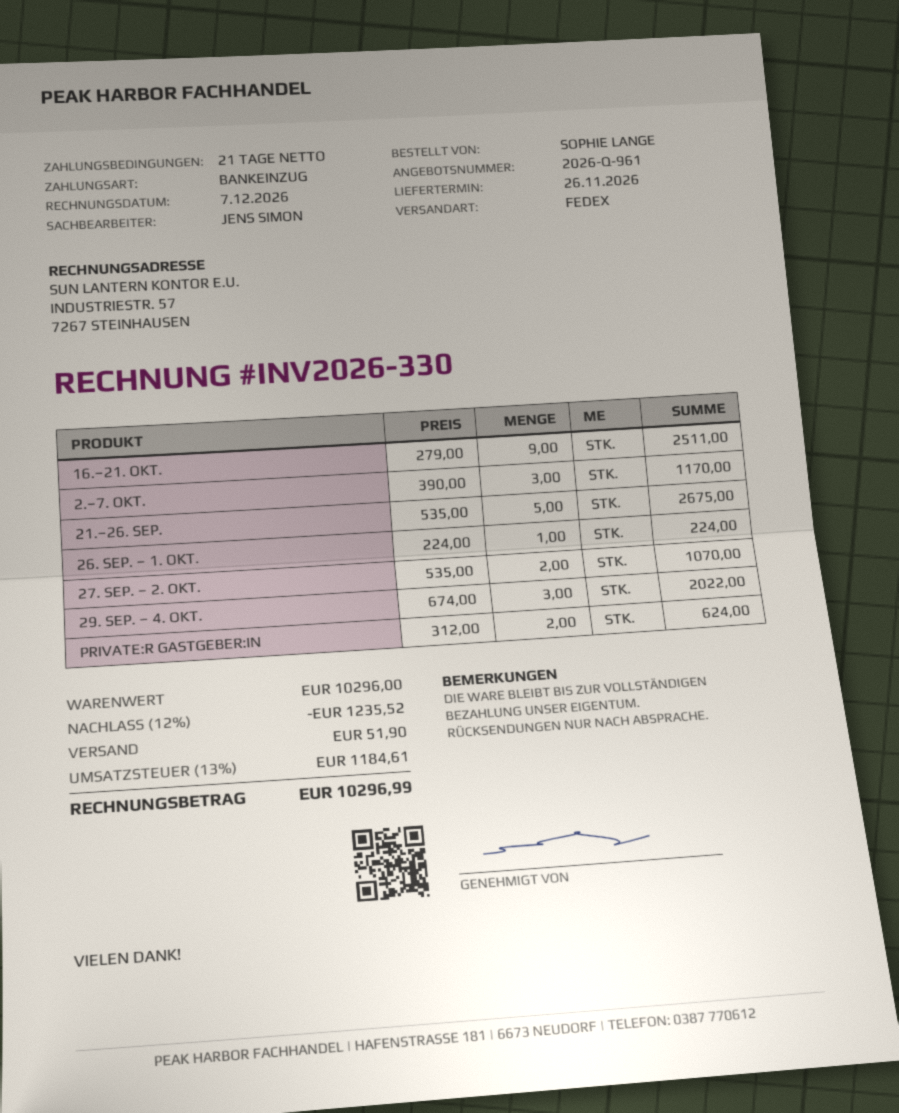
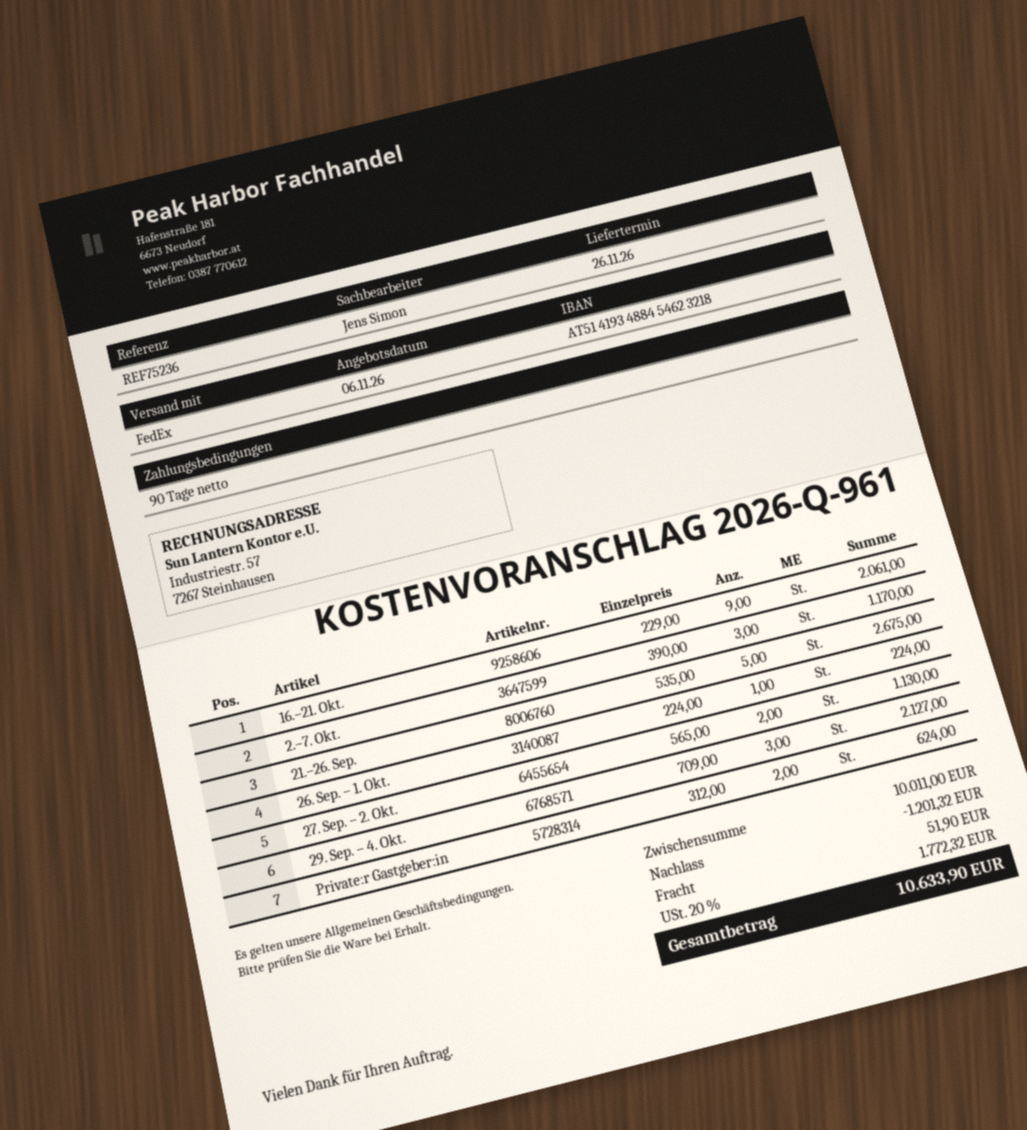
payment terms: 21 days -> 90 days
16.–21. OKT.: 9 x 279.00 = 2511.00 -> 9 x 229.00 = 2061.00
27. SEP. – 2. OKT.: 2 x 535.00 = 1070.00 -> 2 x 565.00 = 1130.00
29. SEP. – 4. OKT.: 3 x 674.00 = 2022.00 -> 3 x 709.00 = 2127.00
subtotal: 10296.00 -> 10011.00
discount: 1235.52 -> 1201.32
tax: 13% = 1184.61 -> 20% = 1772.32
total: 10296.99 -> 10633.90

